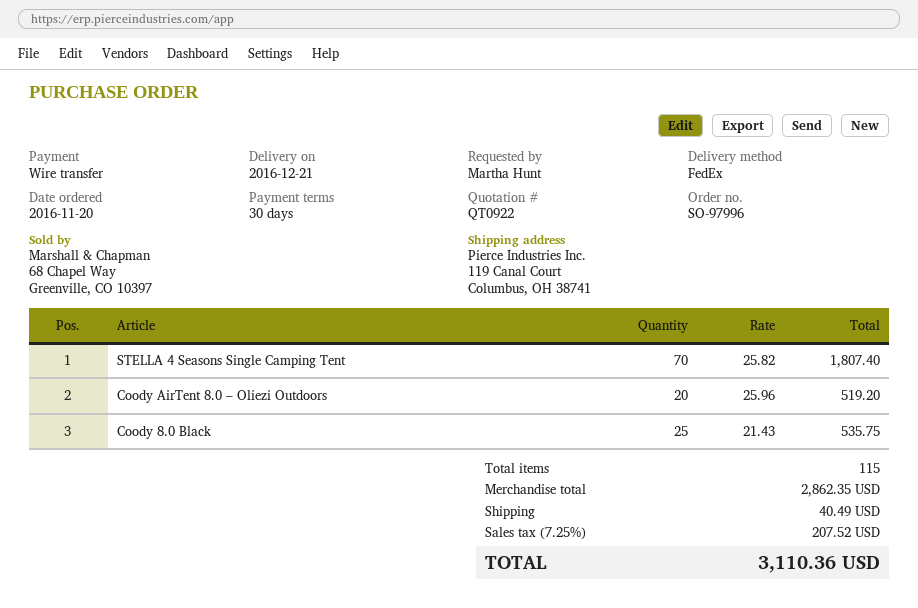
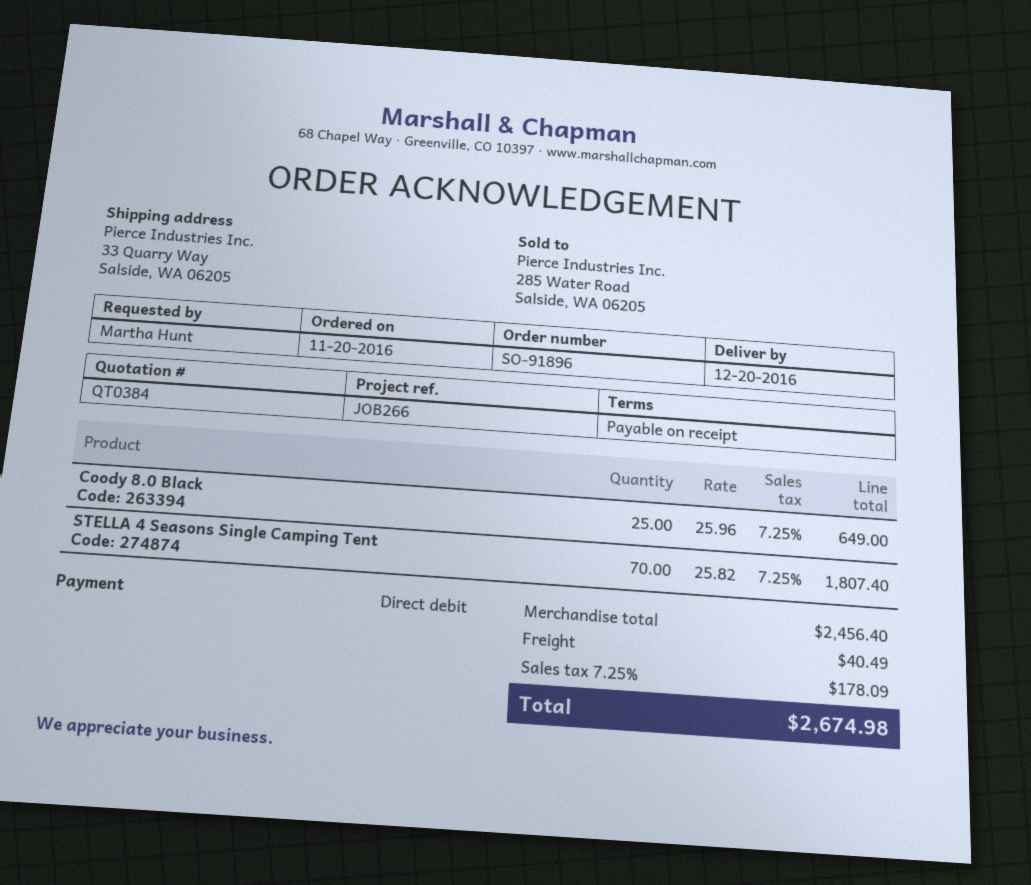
quote number: QT0922 -> QT0384
order number: SO-97996 -> SO-91896
delivery date: 2016-12-21 -> 2016-12-20
payment terms: 30 days -> on receipt
payment method: bank transfer -> direct debit
ship to: 119 Canal Court, Columbus, OH 38741 -> 33 Quarry Way, Salside, WA 06205
Coody AirTent 8.0 – Oliezi Outdoors: 20 x 25.96 = 519.20 -> none
Coody 8.0 Black: 25 x 21.43 = 535.75 -> 25 x 25.96 = 649.00
subtotal: 2862.35 -> 2456.40
tax: 7.25% = 207.52 -> 7.25% = 178.09
total: 3110.36 -> 2674.98

